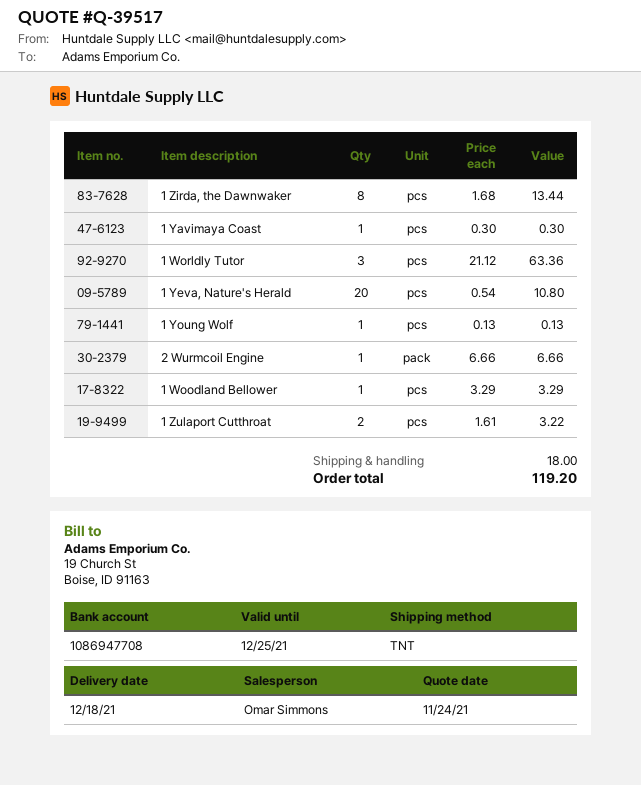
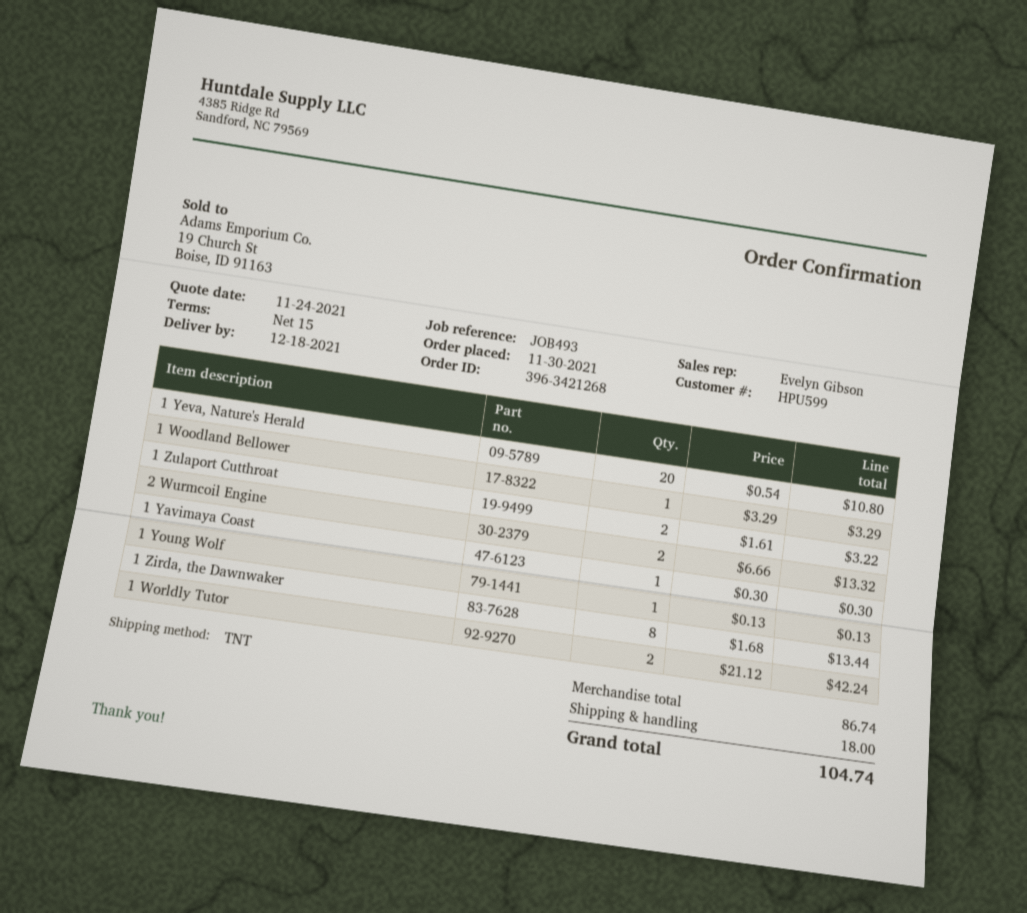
sales rep: Omar Simmons -> Evelyn Gibson
1 Worldly Tutor: 3 x 21.12 = 63.36 -> 2 x 21.12 = 42.24
2 Wurmcoil Engine: 1 x 6.66 = 6.66 -> 2 x 6.66 = 13.32
total: 119.20 -> 104.74

